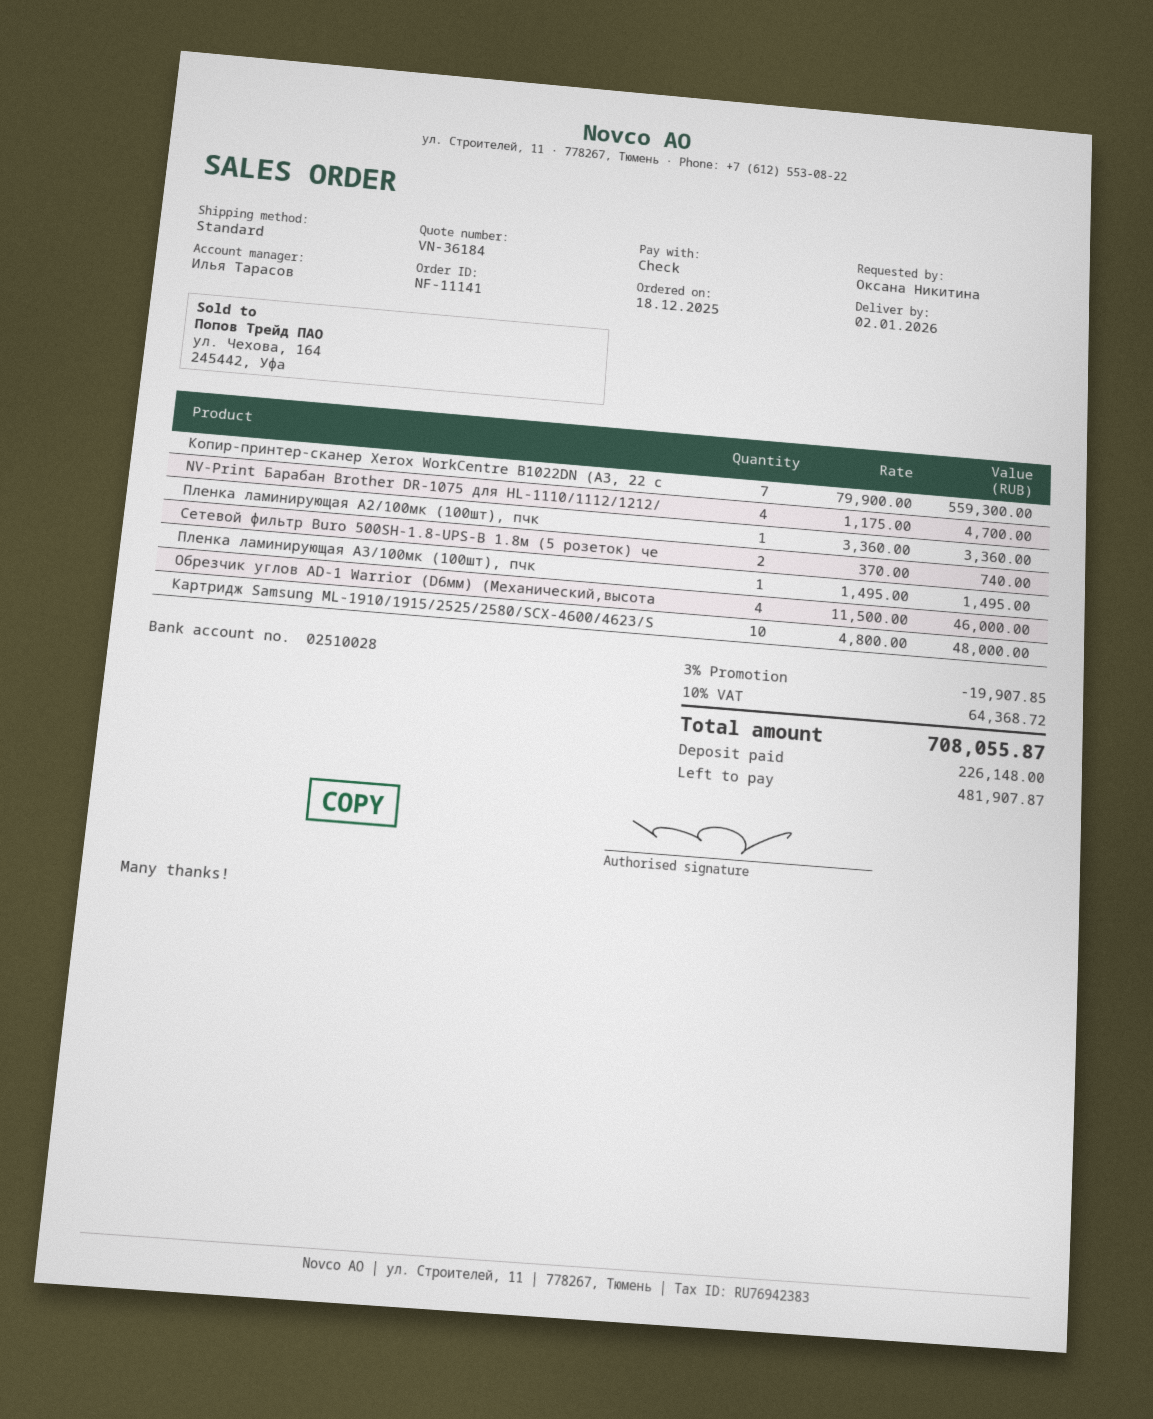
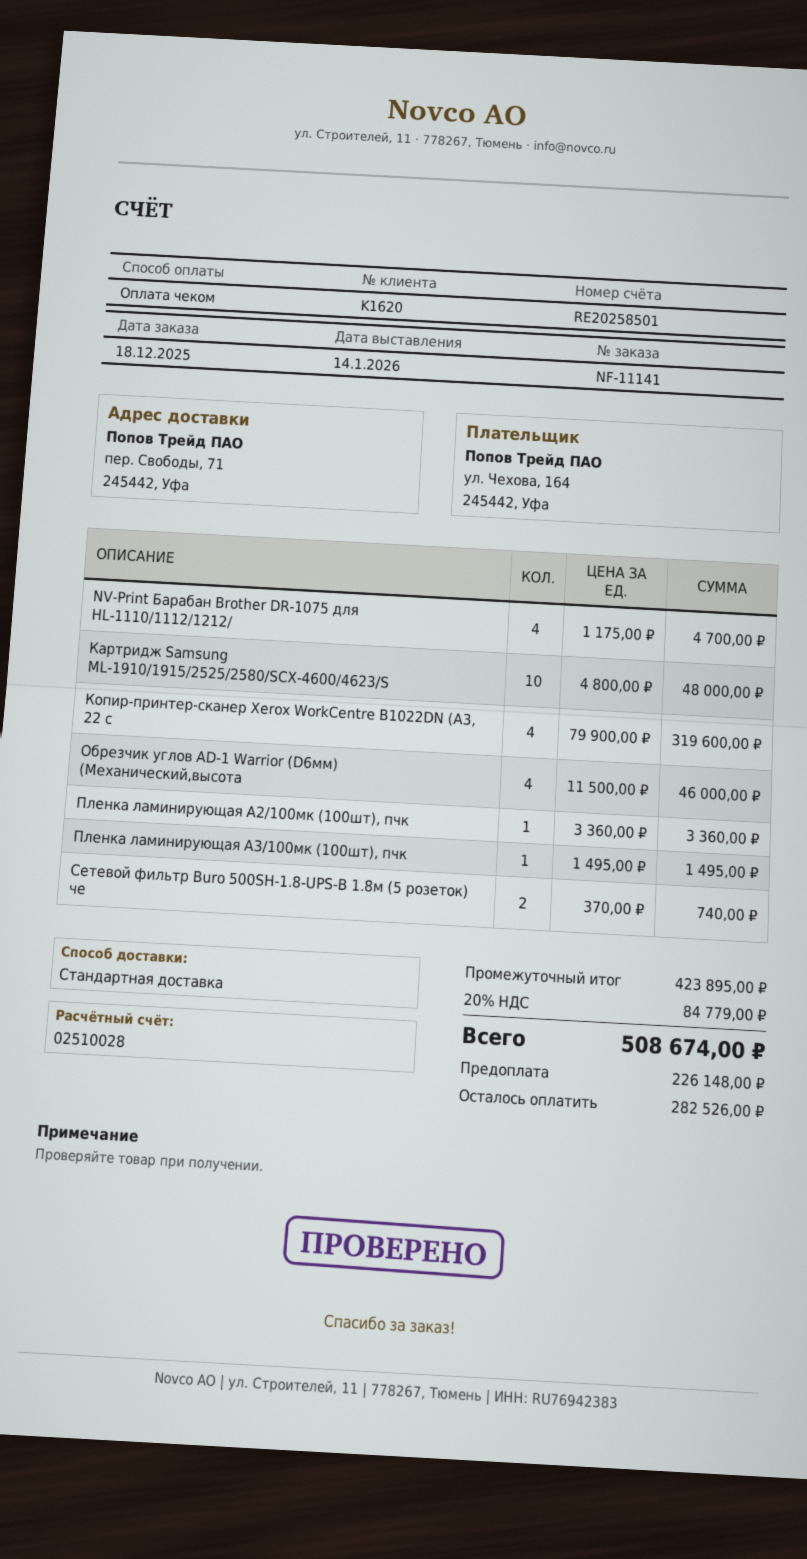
Копир-принтер-сканер Xerox WorkCentre B1022DN (A3, 22 с: 7 x 79900.00 = 559300.00 -> 4 x 79900.00 = 319600.00
discount: 3% = 19907.85 -> none
tax: 10% = 64368.72 -> 20% = 84779.00
total: 708055.87 -> 508674.00
balance: 481907.87 -> 282526.00

